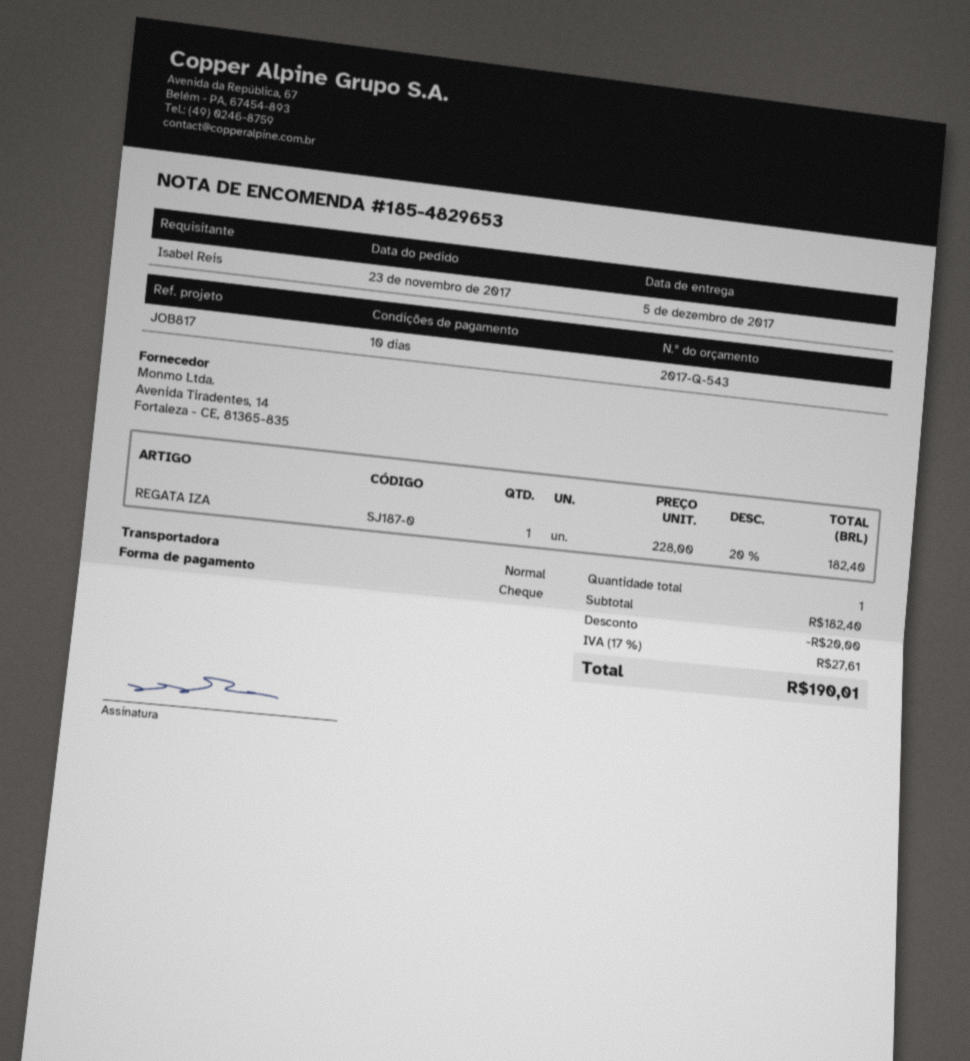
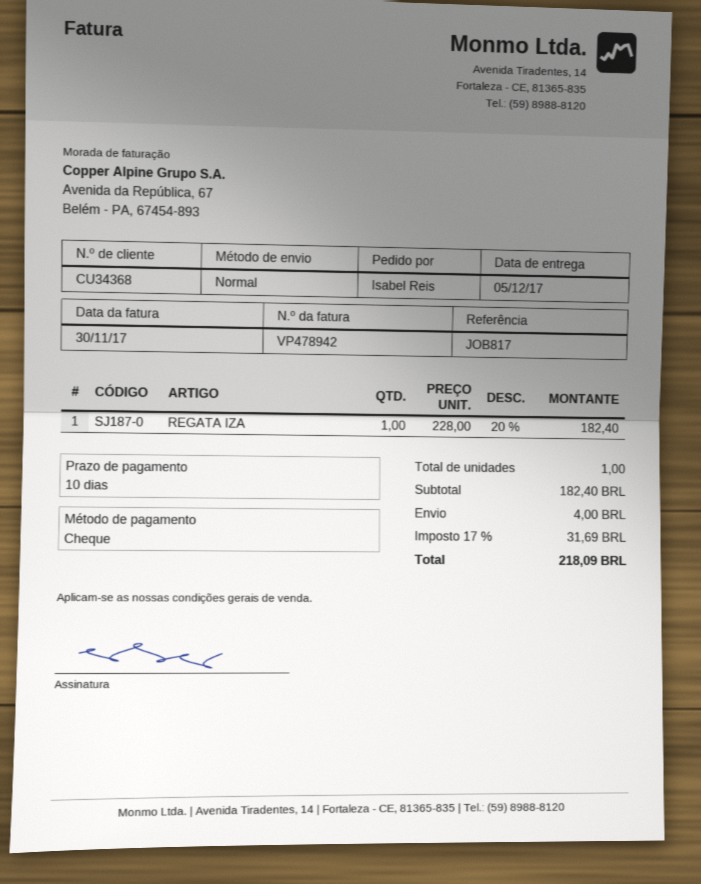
discount: 20.00 -> none
shipping: none -> 4.00
tax: 17% = 27.61 -> 17% = 31.69
total: 190.01 -> 218.09

